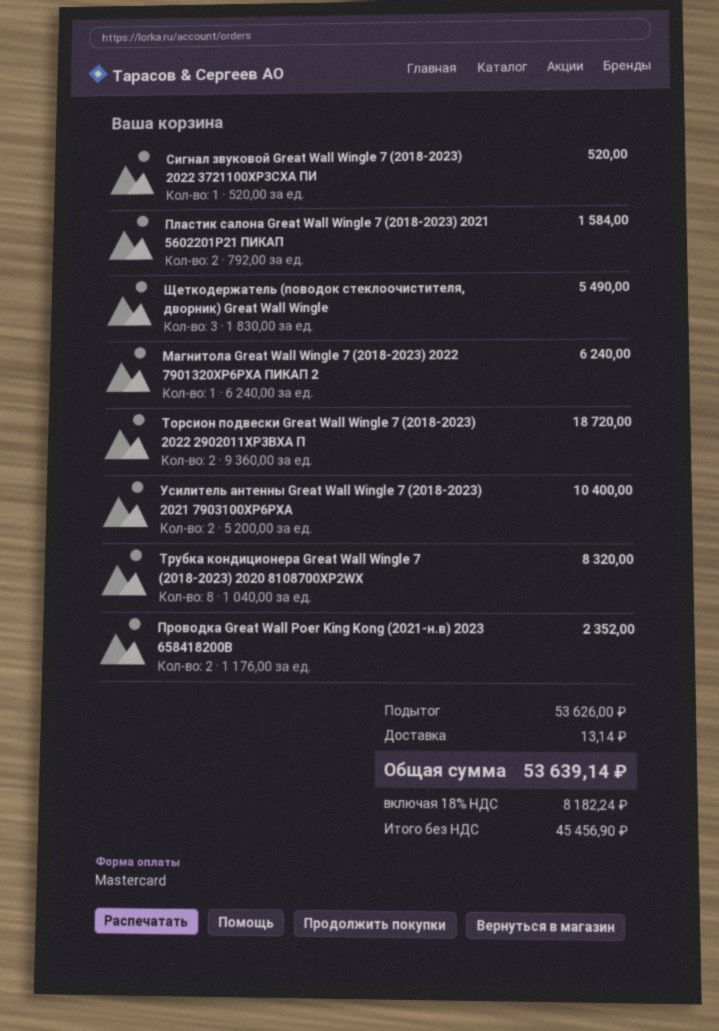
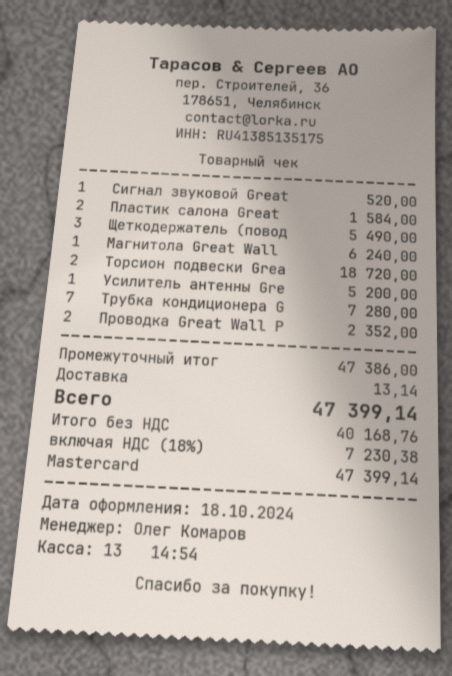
Усилитель антенны Great Wall Wingle 7 (2018-2023) 2021 7903100XP6PXA: 2 for 10400.00 -> 1 for 5200.00
Трубка кондиционера Great Wall Wingle 7 (2018-2023) 2020 8108700XP2WX: 8 for 8320.00 -> 7 for 7280.00
subtotal: 53626.00 -> 47386.00
net: 45456.90 -> 40168.76
tax: 18% = 8182.24 -> 18% = 7230.38
total: 53639.14 -> 47399.14

